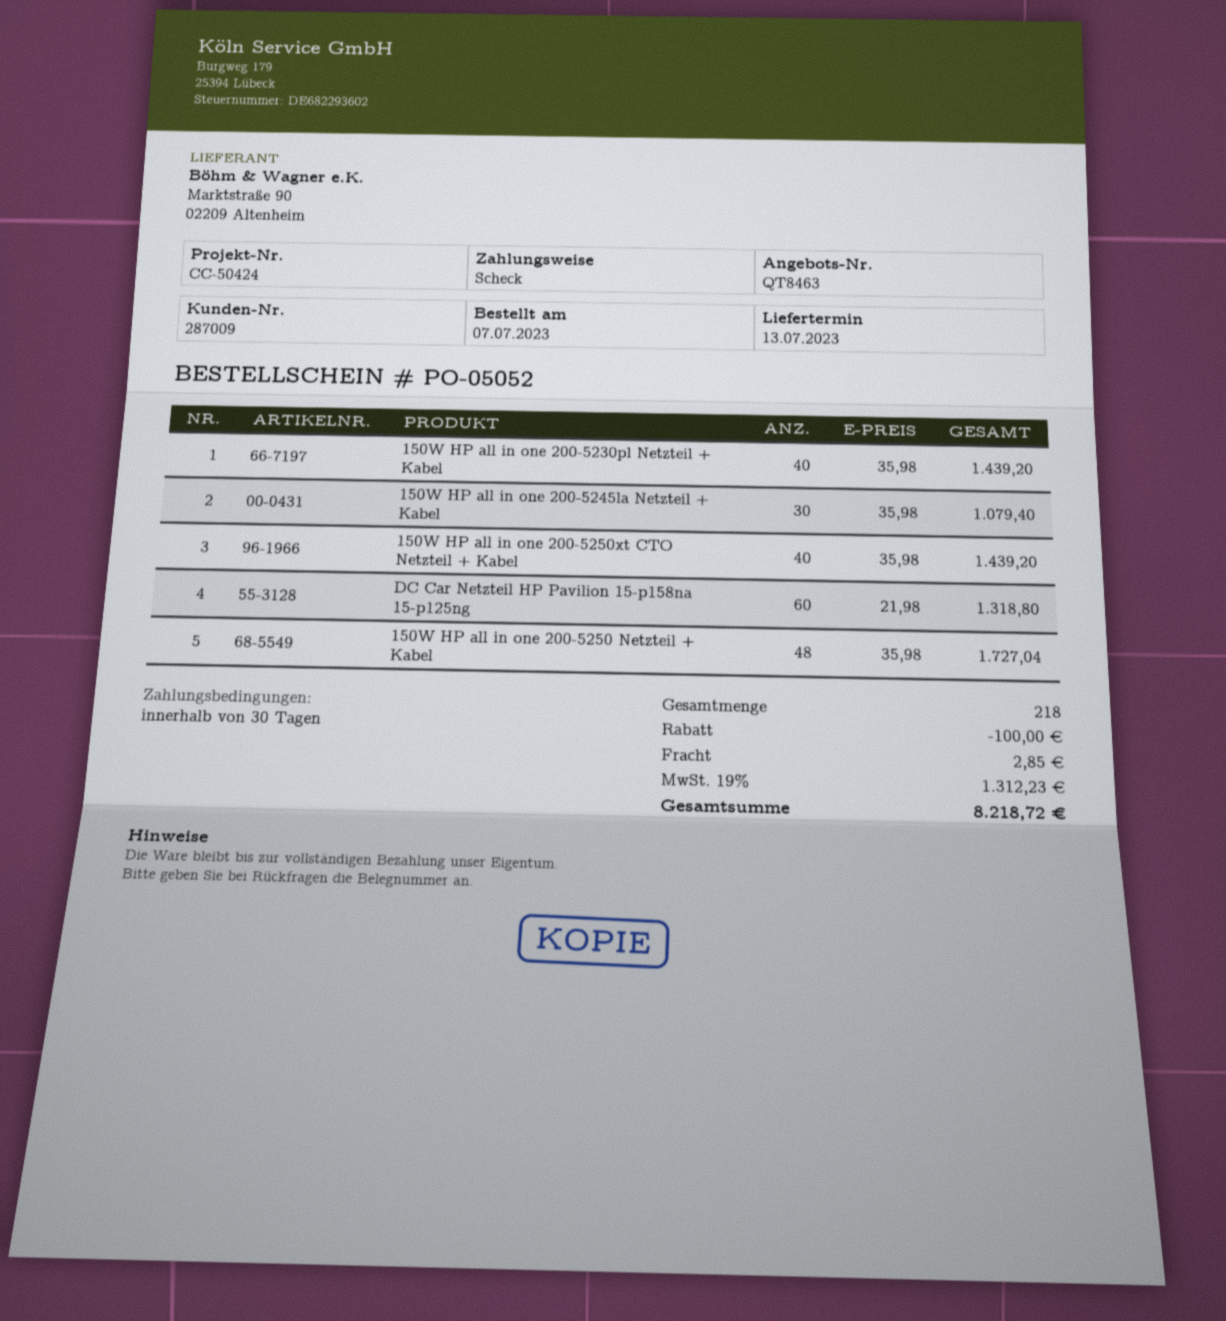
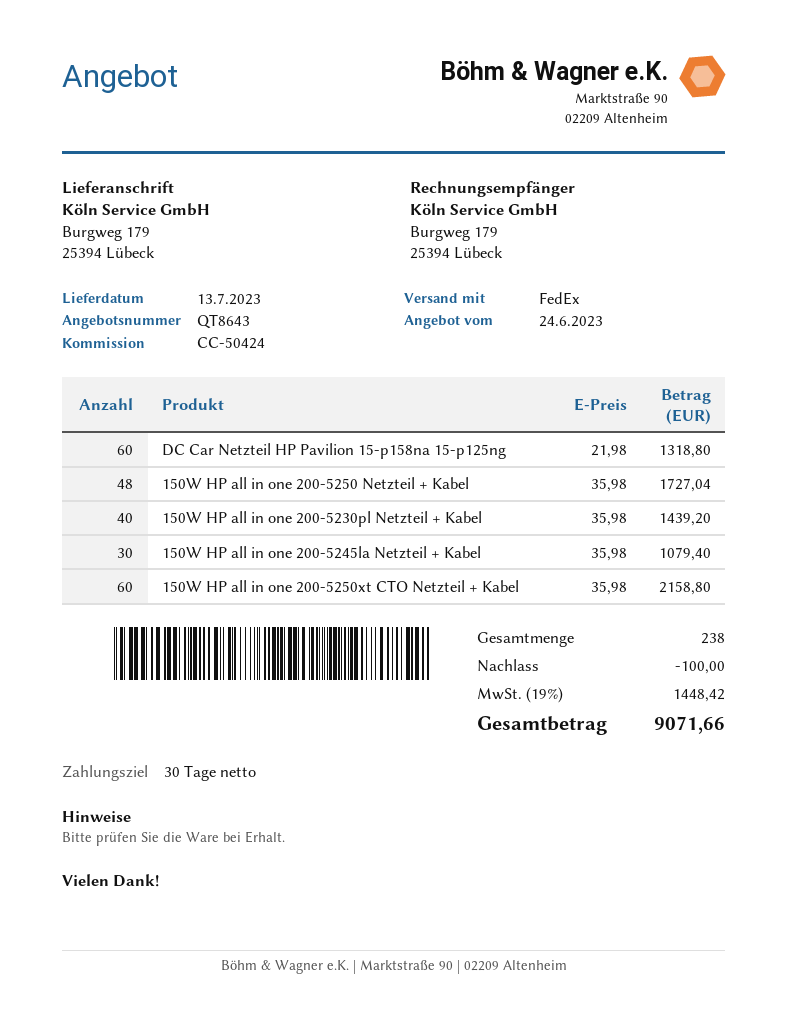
quote number: QT8463 -> QT8643
150W HP all in one 200-5250xt CTO Netzteil + Kabel: 40 x 35.98 = 1439.20 -> 60 x 35.98 = 2158.80
total quantity: 218 -> 238
shipping: 2.85 -> none
tax: 19% = 1312.23 -> 19% = 1448.42
total: 8218.72 -> 9071.66

